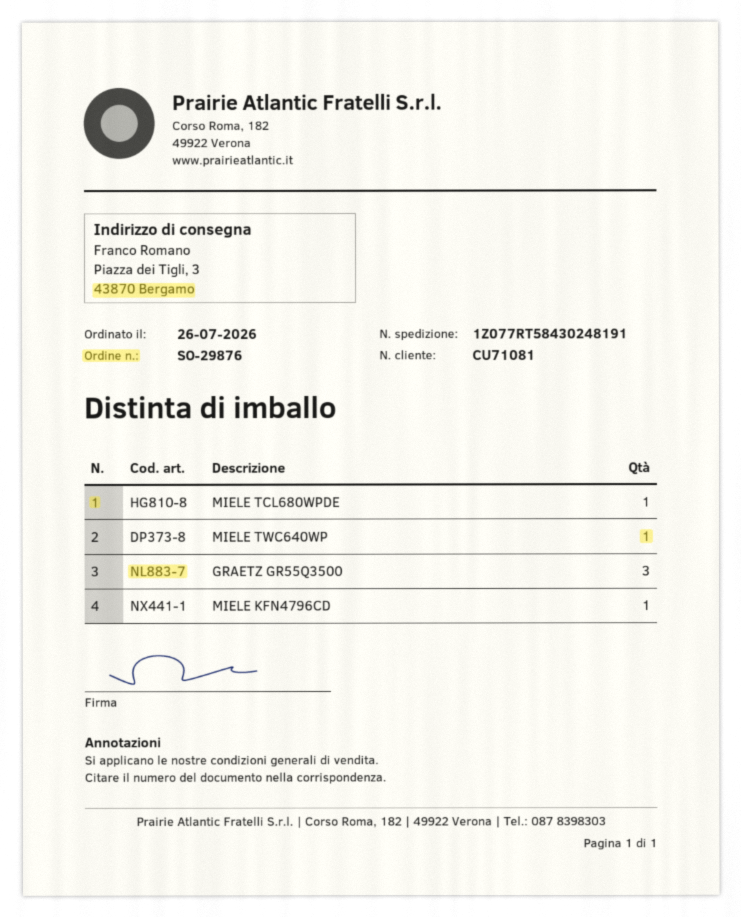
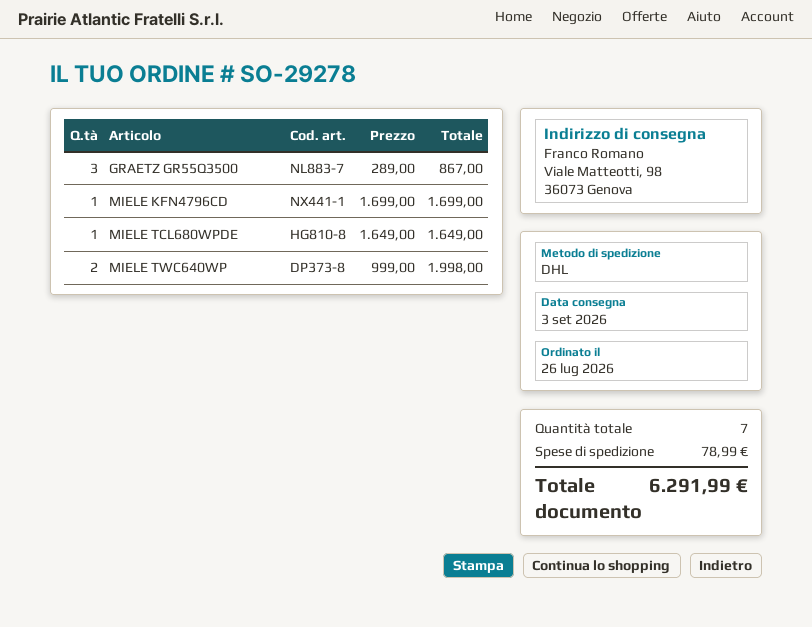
order number: SO-29876 -> SO-29278
ship to: Piazza dei Tigli, 3, 43870 Bergamo -> Viale Matteotti, 98, 36073 Genova
MIELE TWC640WP: 1 -> 2

